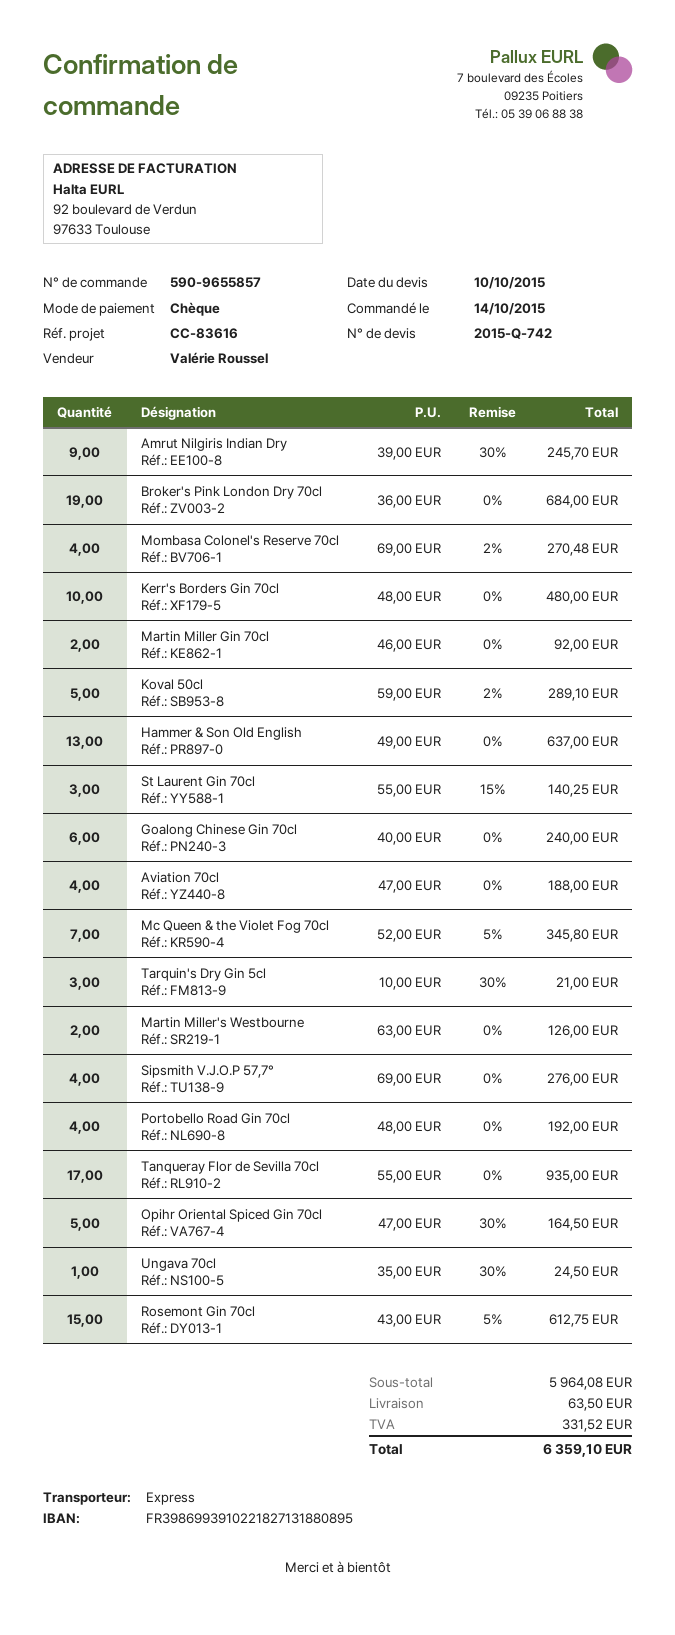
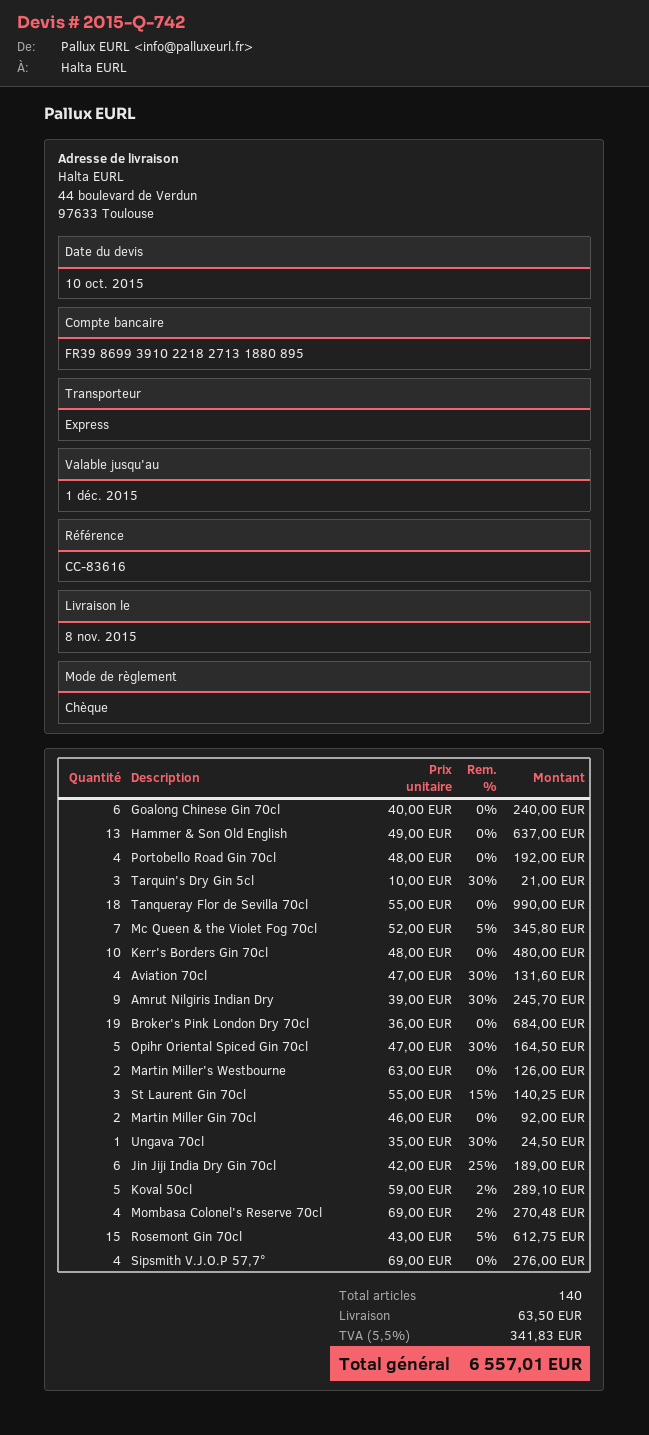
Aviation 70cl: 4 x 47.00 = 188.00 -> 4 x 47.00 - 30% = 131.60
Tanqueray Flor de Sevilla 70cl: 17 x 55.00 = 935.00 -> 18 x 55.00 = 990.00
Jin Jiji India Dry Gin 70cl: none -> 6 x 42.00 - 25% = 189.00
tax: 331.52 -> 341.83
total: 6359.10 -> 6557.01

